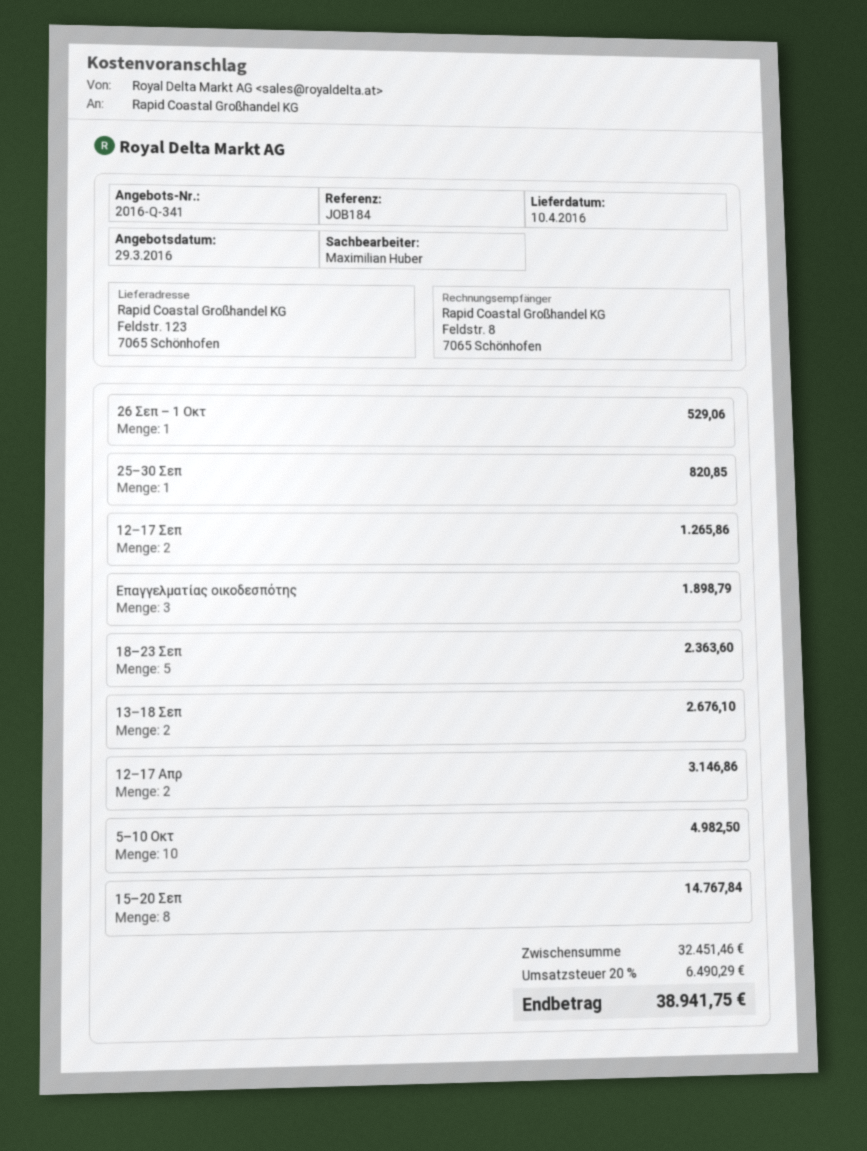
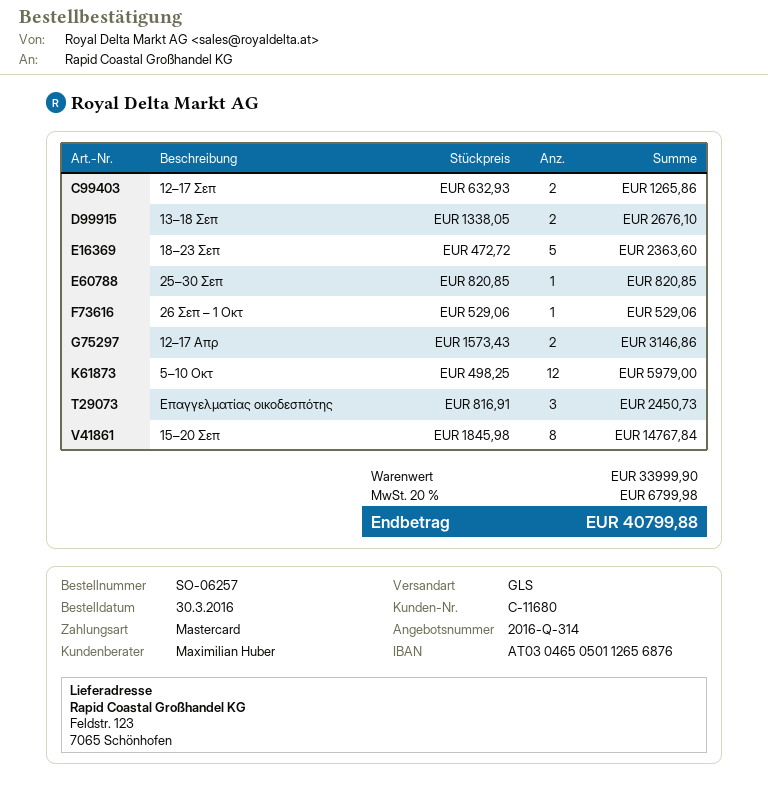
quote number: 2016-Q-341 -> 2016-Q-314
Επαγγελματίας οικοδεσπότης: 3 for 1898.79 -> 3 for 2450.73
5–10 Οκτ: 10 for 4982.50 -> 12 for 5979.00
subtotal: 32451.46 -> 33999.90
tax: 20% = 6490.29 -> 20% = 6799.98
total: 38941.75 -> 40799.88

